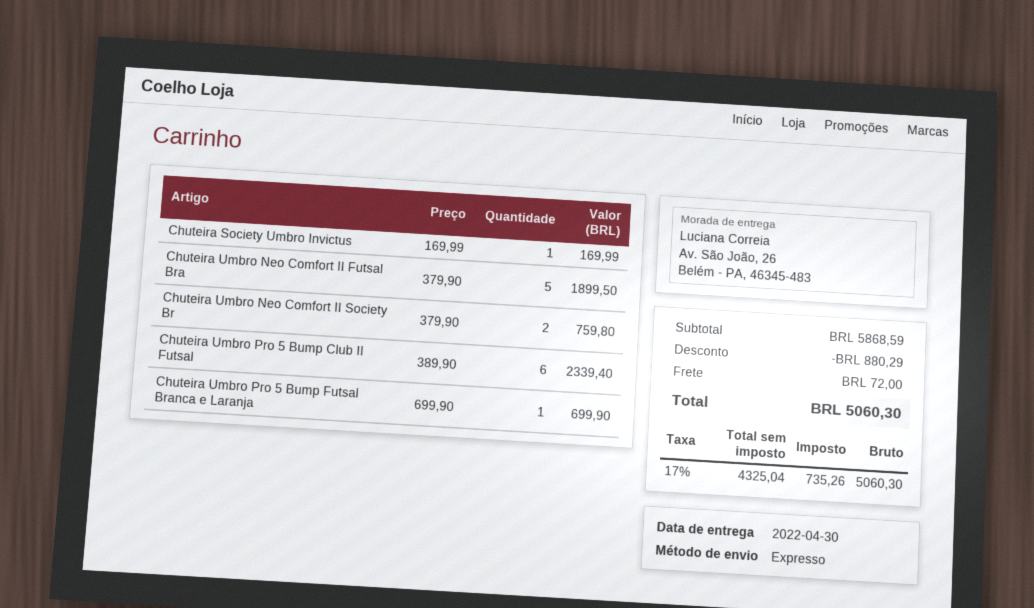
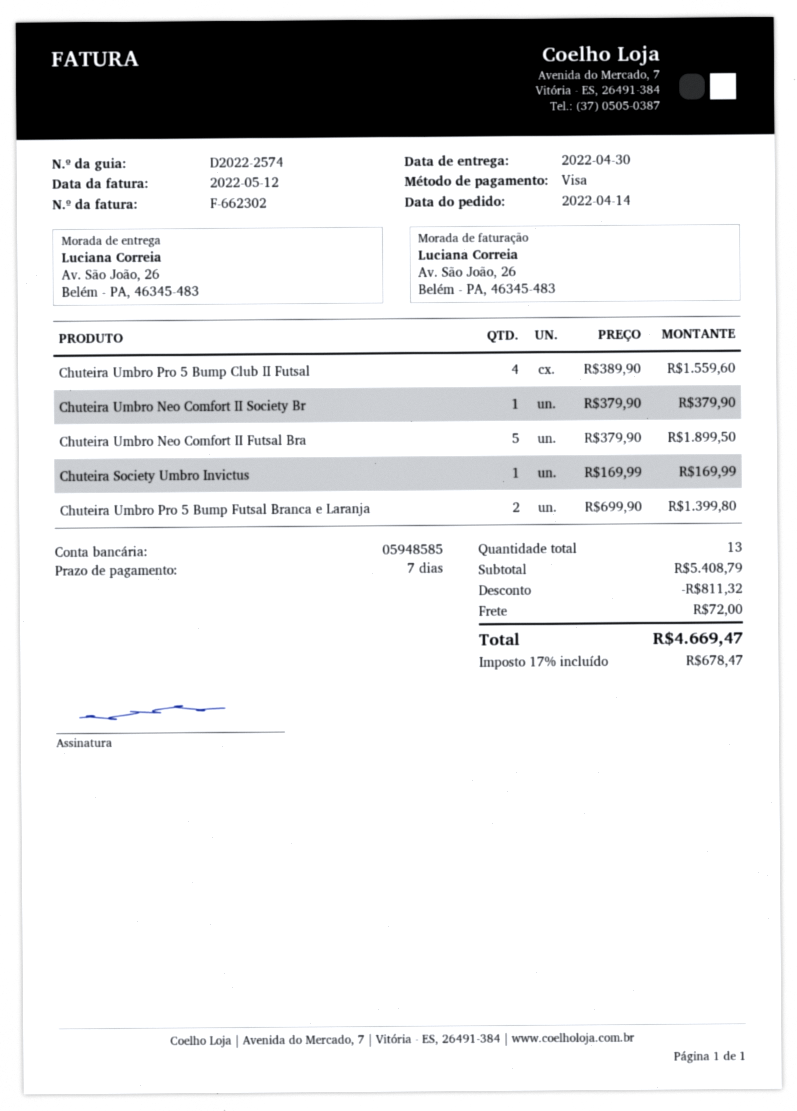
Chuteira Umbro Neo Comfort II Society Br: 2 x 379.90 = 759.80 -> 1 x 379.90 = 379.90
Chuteira Umbro Pro 5 Bump Club II Futsal: 6 x 389.90 = 2339.40 -> 4 x 389.90 = 1559.60
Chuteira Umbro Pro 5 Bump Futsal Branca e Laranja: 1 x 699.90 = 699.90 -> 2 x 699.90 = 1399.80
subtotal: 5868.59 -> 5408.79
discount: 880.29 -> 811.32
tax: 17% = 735.26 -> 17% = 678.47
total: 5060.30 -> 4669.47

